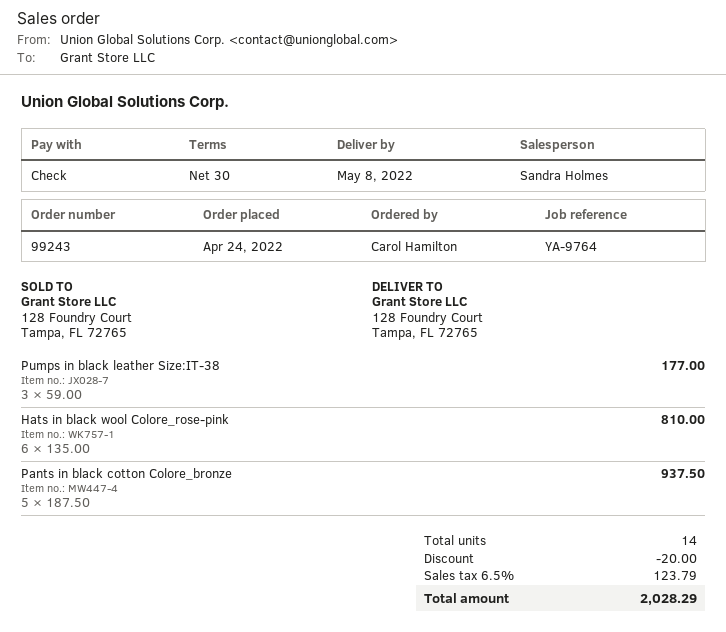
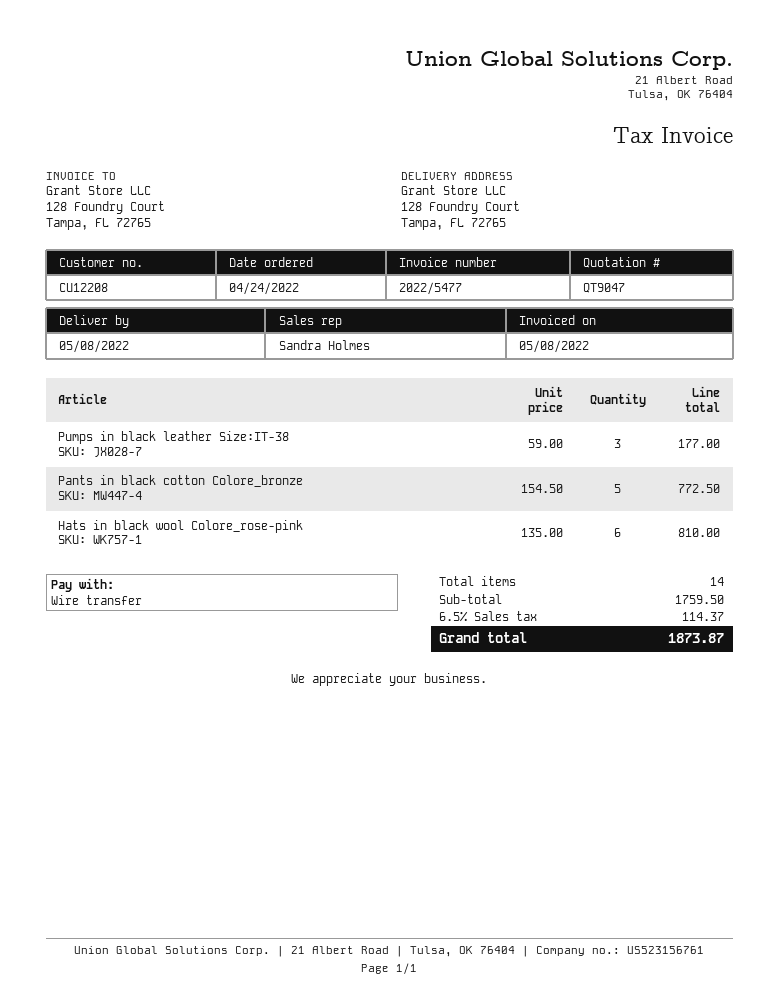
payment method: cheque -> bank transfer
Pants in black cotton Colore_bronze: 5 x 187.50 = 937.50 -> 5 x 154.50 = 772.50
discount: 20.00 -> none
tax: 6.5% = 123.79 -> 6.5% = 114.37
total: 2028.29 -> 1873.87

